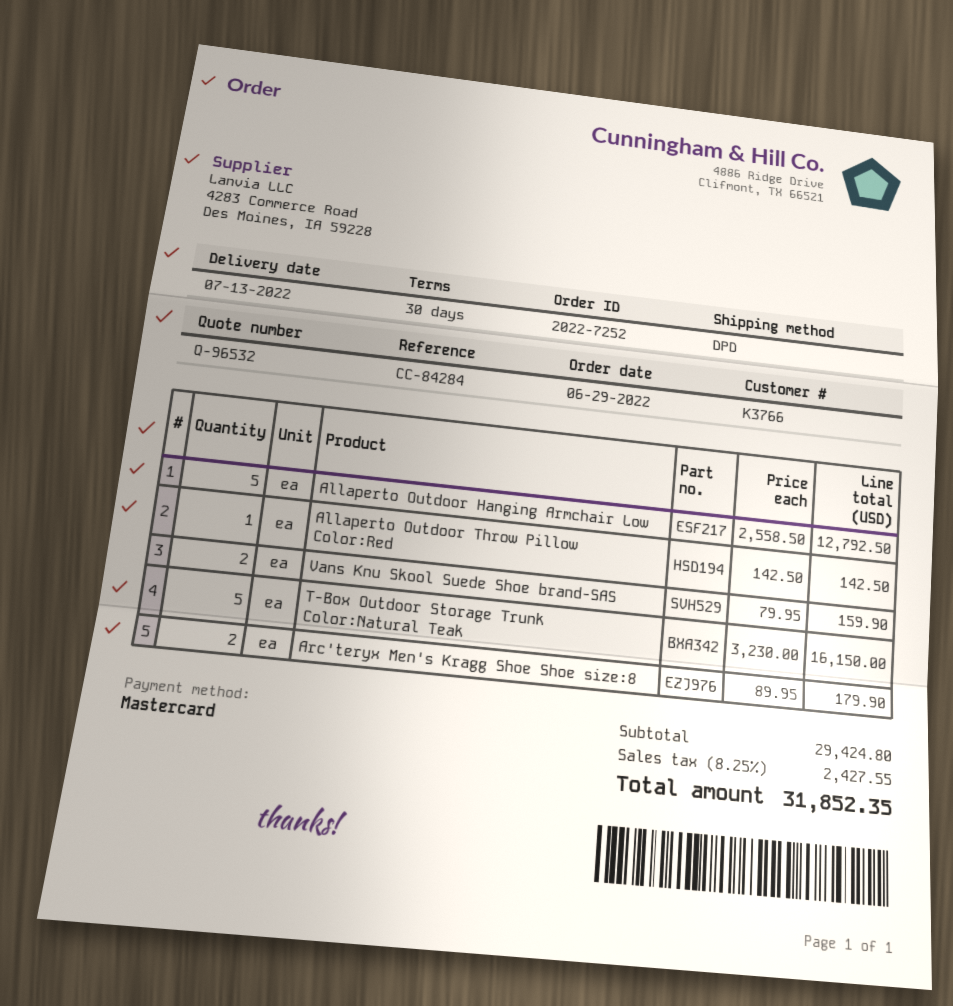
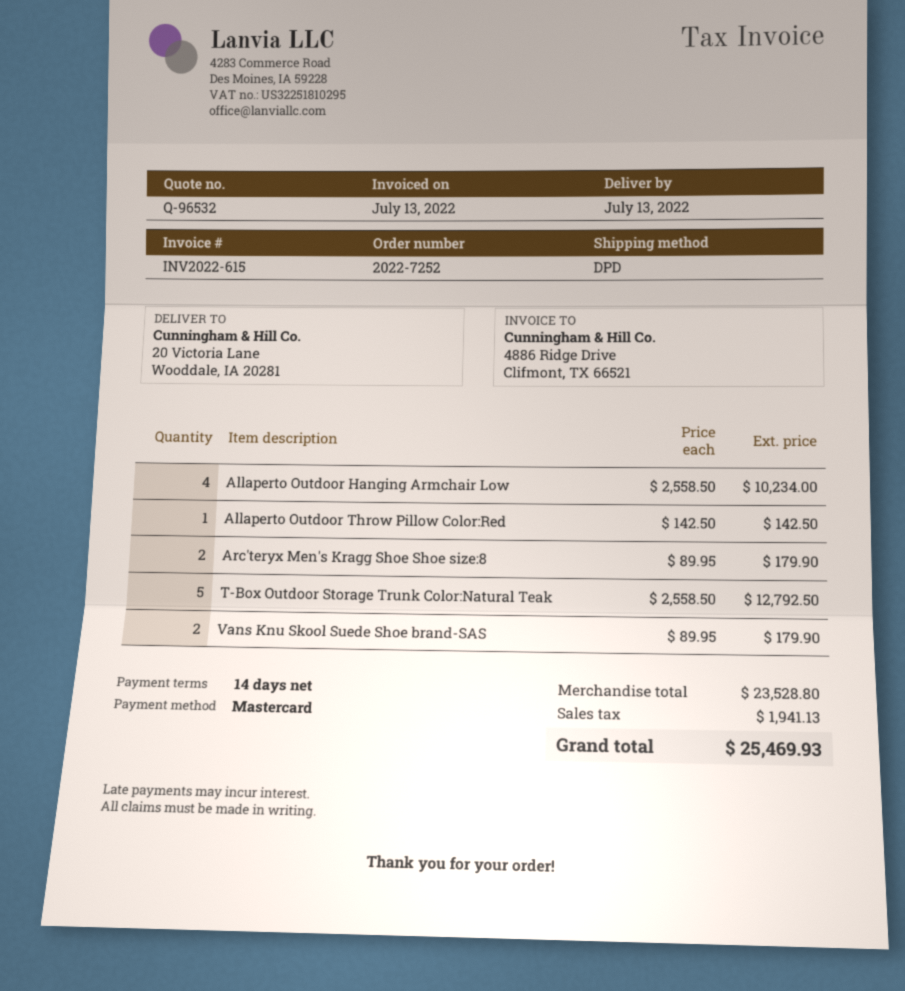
payment terms: 30 days -> 14 days
Allaperto Outdoor Hanging Armchair Low: 5 x 2558.50 = 12792.50 -> 4 x 2558.50 = 10234.00
Vans Knu Skool Suede Shoe brand-SAS: 2 x 79.95 = 159.90 -> 2 x 89.95 = 179.90
T-Box Outdoor Storage Trunk Color:Natural Teak: 5 x 3230.00 = 16150.00 -> 5 x 2558.50 = 12792.50
subtotal: 29424.80 -> 23528.80
tax: 2427.55 -> 1941.13
total: 31852.35 -> 25469.93

